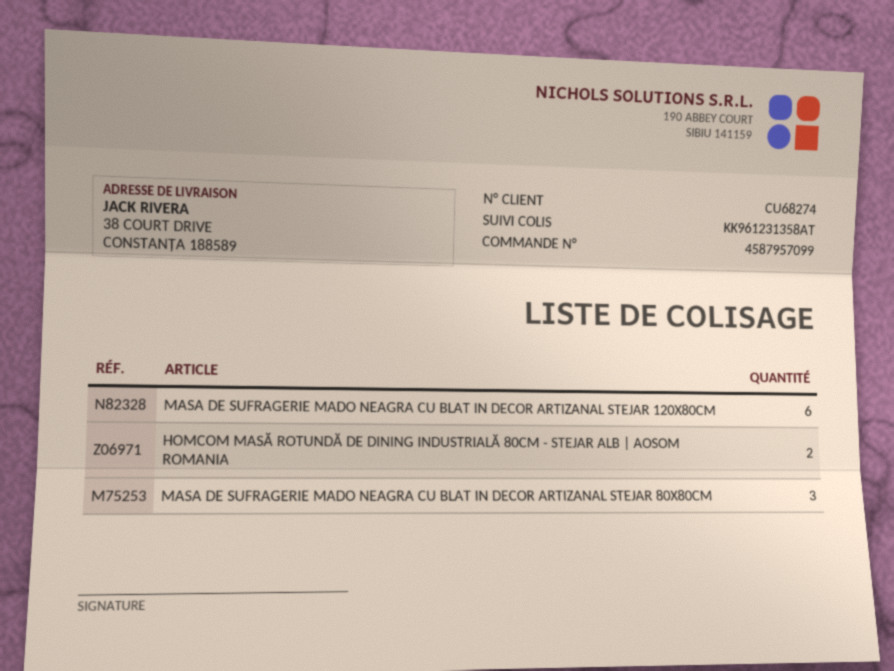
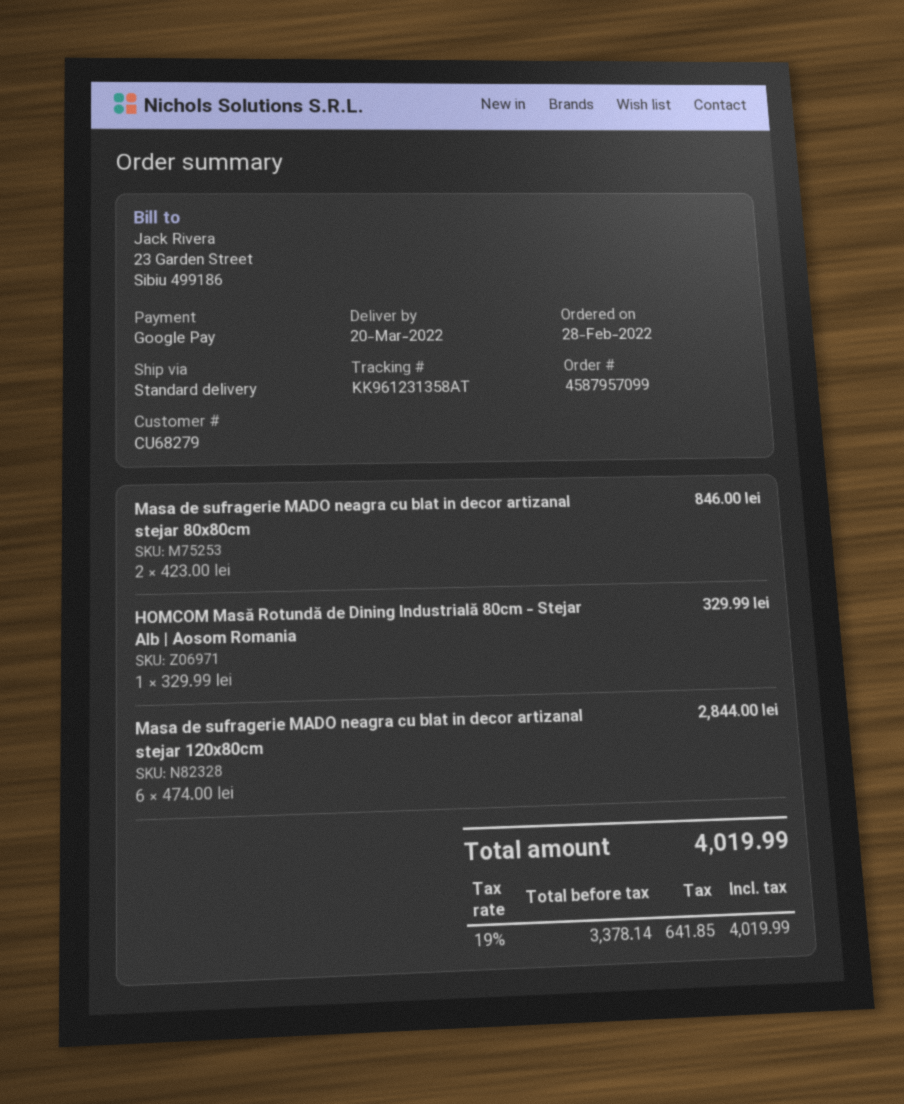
customer number: CU68274 -> CU68279
HOMCOM MASĂ ROTUNDĂ DE DINING INDUSTRIALĂ 80CM - STEJAR ALB | AOSOM ROMANIA: 2 -> 1
MASA DE SUFRAGERIE MADO NEAGRA CU BLAT IN DECOR ARTIZANAL STEJAR 80X80CM: 3 -> 2

